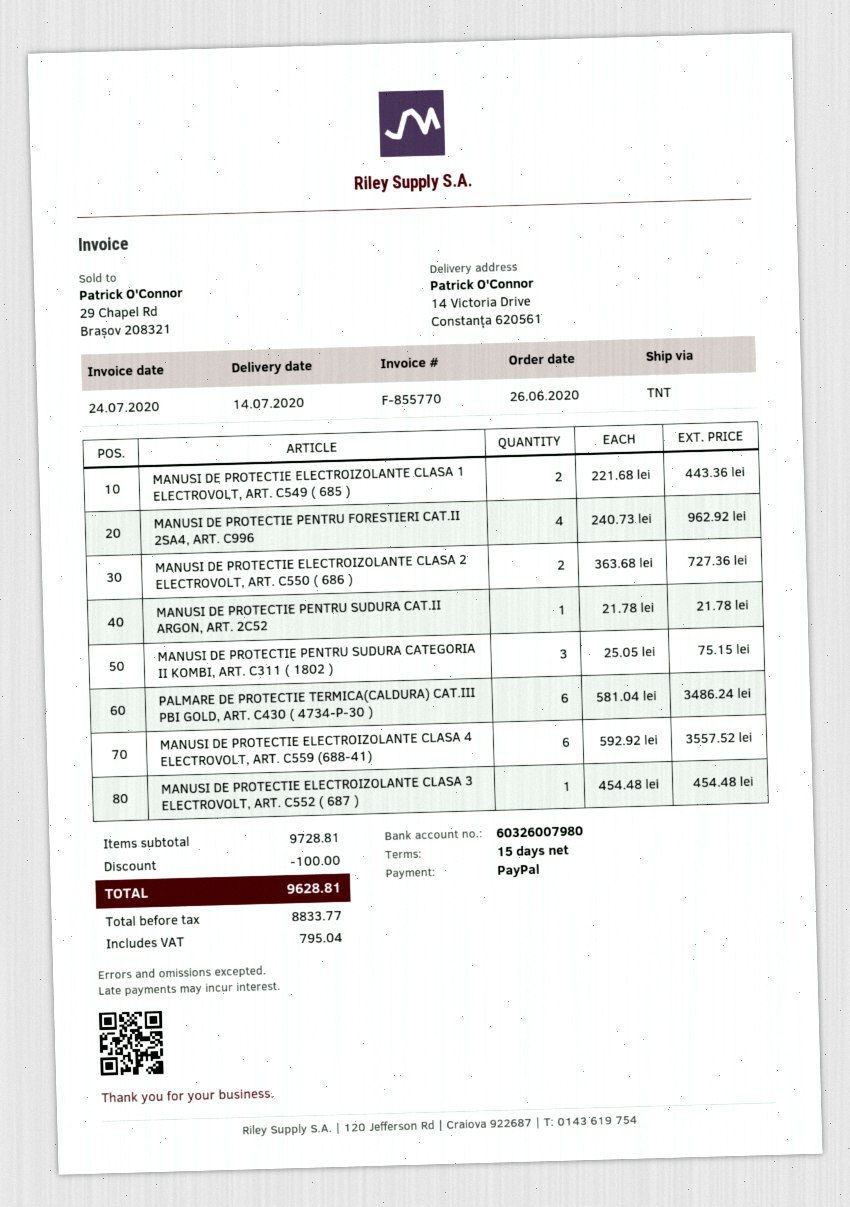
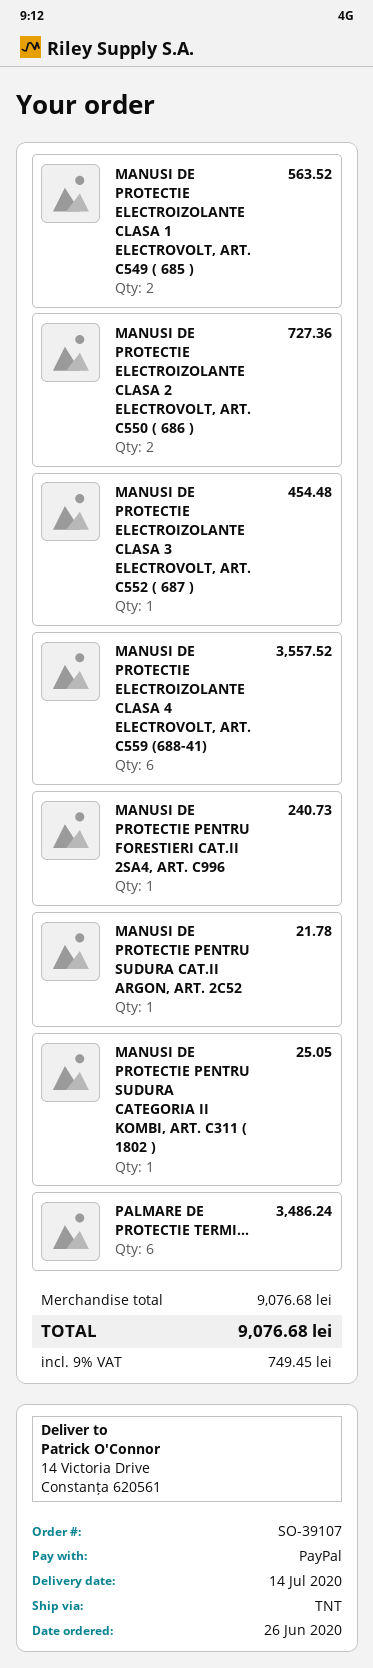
MANUSI DE PROTECTIE ELECTROIZOLANTE CLASA 1 ELECTROVOLT, ART. C549 ( 685 ): 2 for 443.36 -> 2 for 563.52
MANUSI DE PROTECTIE PENTRU FORESTIERI CAT.II 2SA4, ART. C996: 4 for 962.92 -> 1 for 240.73
MANUSI DE PROTECTIE PENTRU SUDURA CATEGORIA II KOMBI, ART. C311 ( 1802 ): 3 for 75.15 -> 1 for 25.05
subtotal: 9728.81 -> 9076.68
discount: 100.00 -> none
tax: 795.04 -> 749.45
total: 9628.81 -> 9076.68

